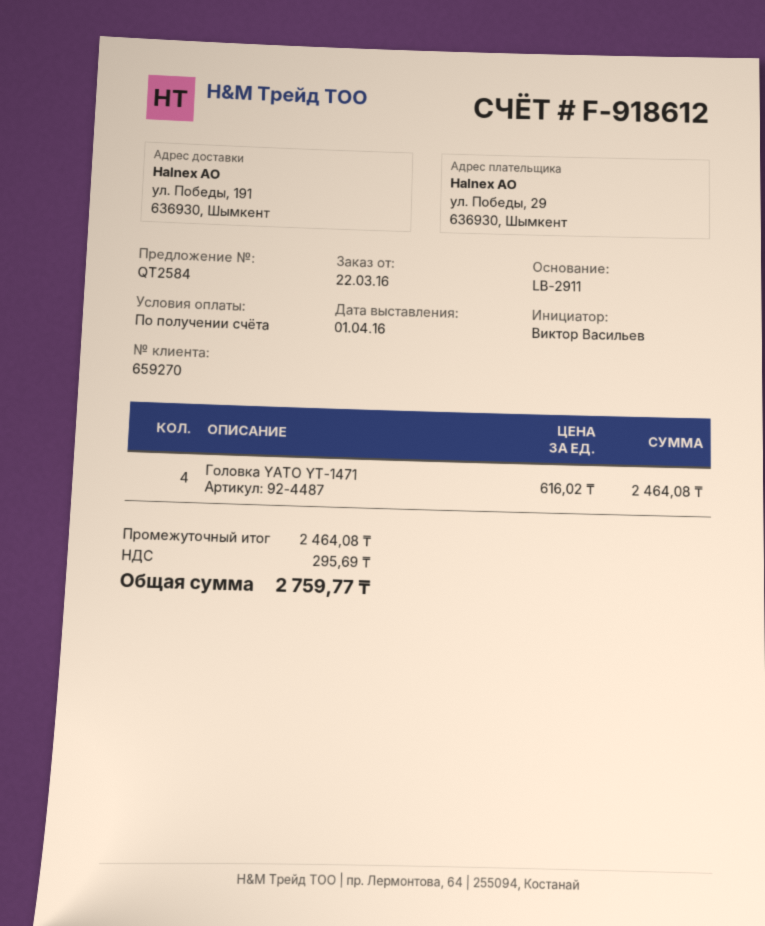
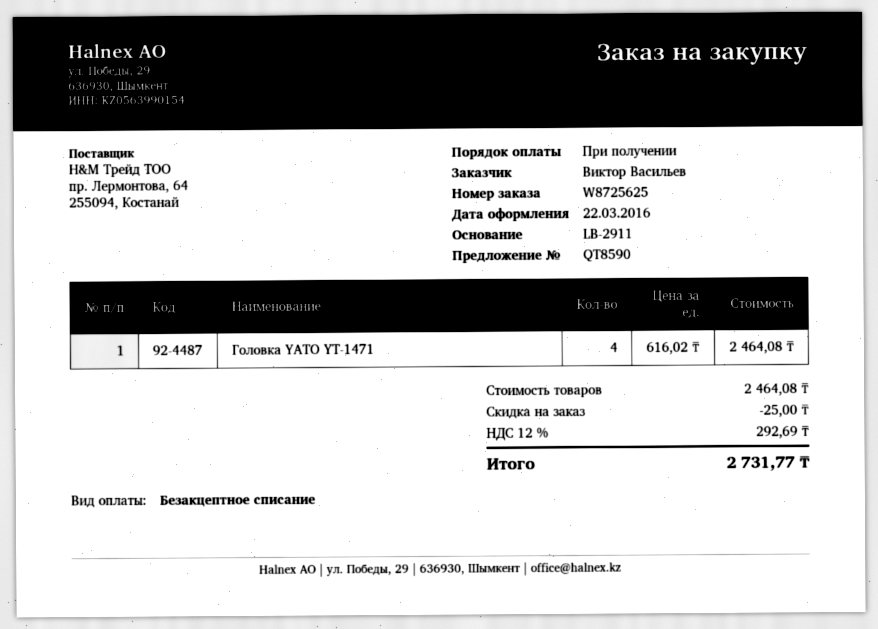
quote number: QT2584 -> QT8590
discount: none -> 25.00
tax: 295.69 -> 292.69
total: 2759.77 -> 2731.77

